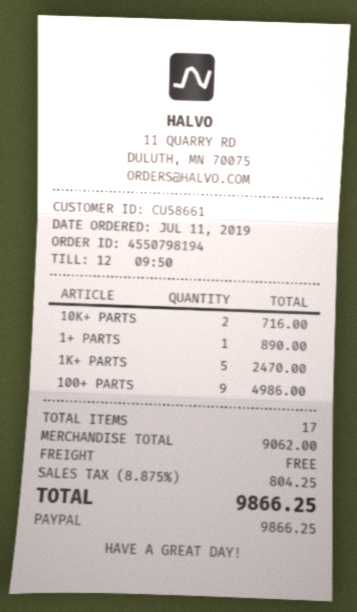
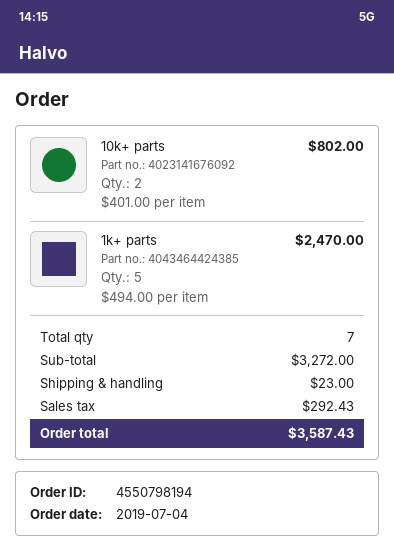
order date: 2019-07-11 -> 2019-07-04
10K+ PARTS: 2 for 716.00 -> 2 for 802.00
1+ PARTS: 1 for 890.00 -> none
100+ PARTS: 9 for 4986.00 -> none
total quantity: 17 -> 7
subtotal: 9062.00 -> 3272.00
shipping: 0.00 -> 23.00
tax: 804.25 -> 292.43
total: 9866.25 -> 3587.43

